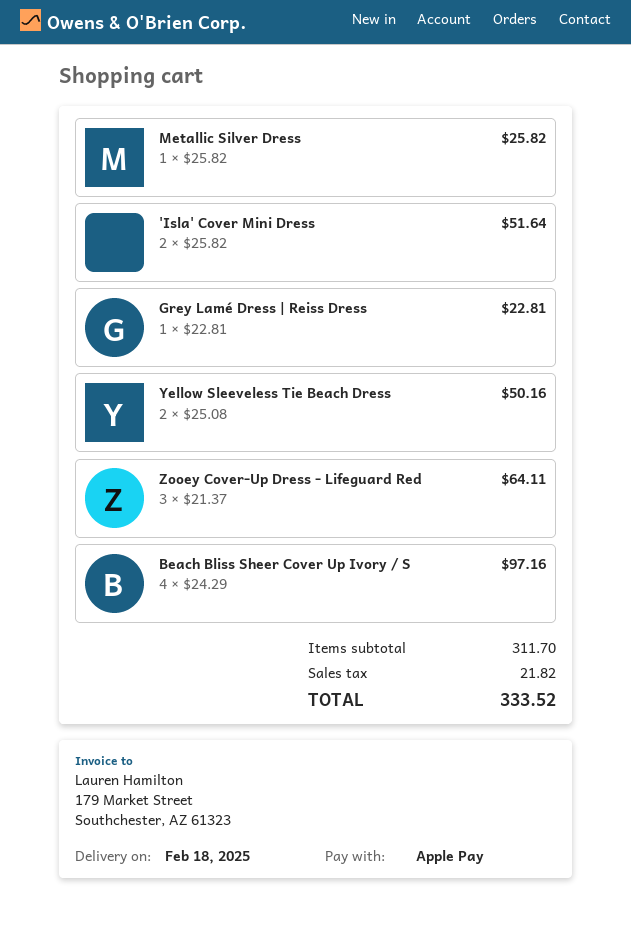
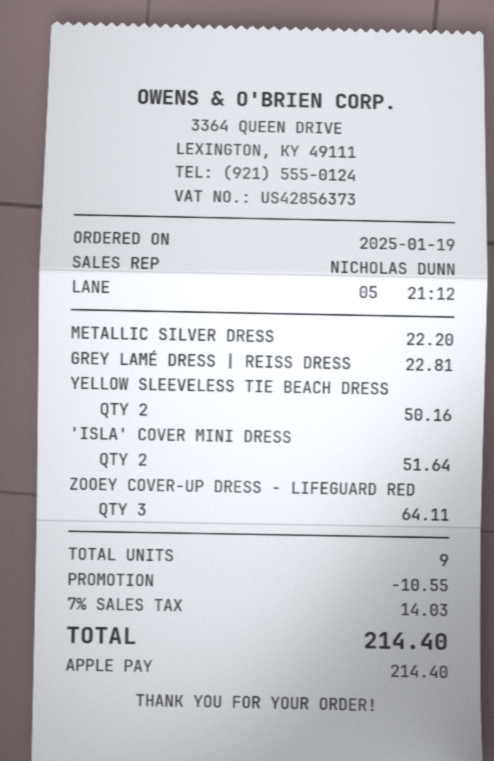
Metallic Silver Dress: 1 for 25.82 -> 1 for 22.20
Beach Bliss Sheer Cover Up Ivory / S: 4 for 97.16 -> none
discount: none -> 10.55
tax: 21.82 -> 14.03
total: 333.52 -> 214.40

